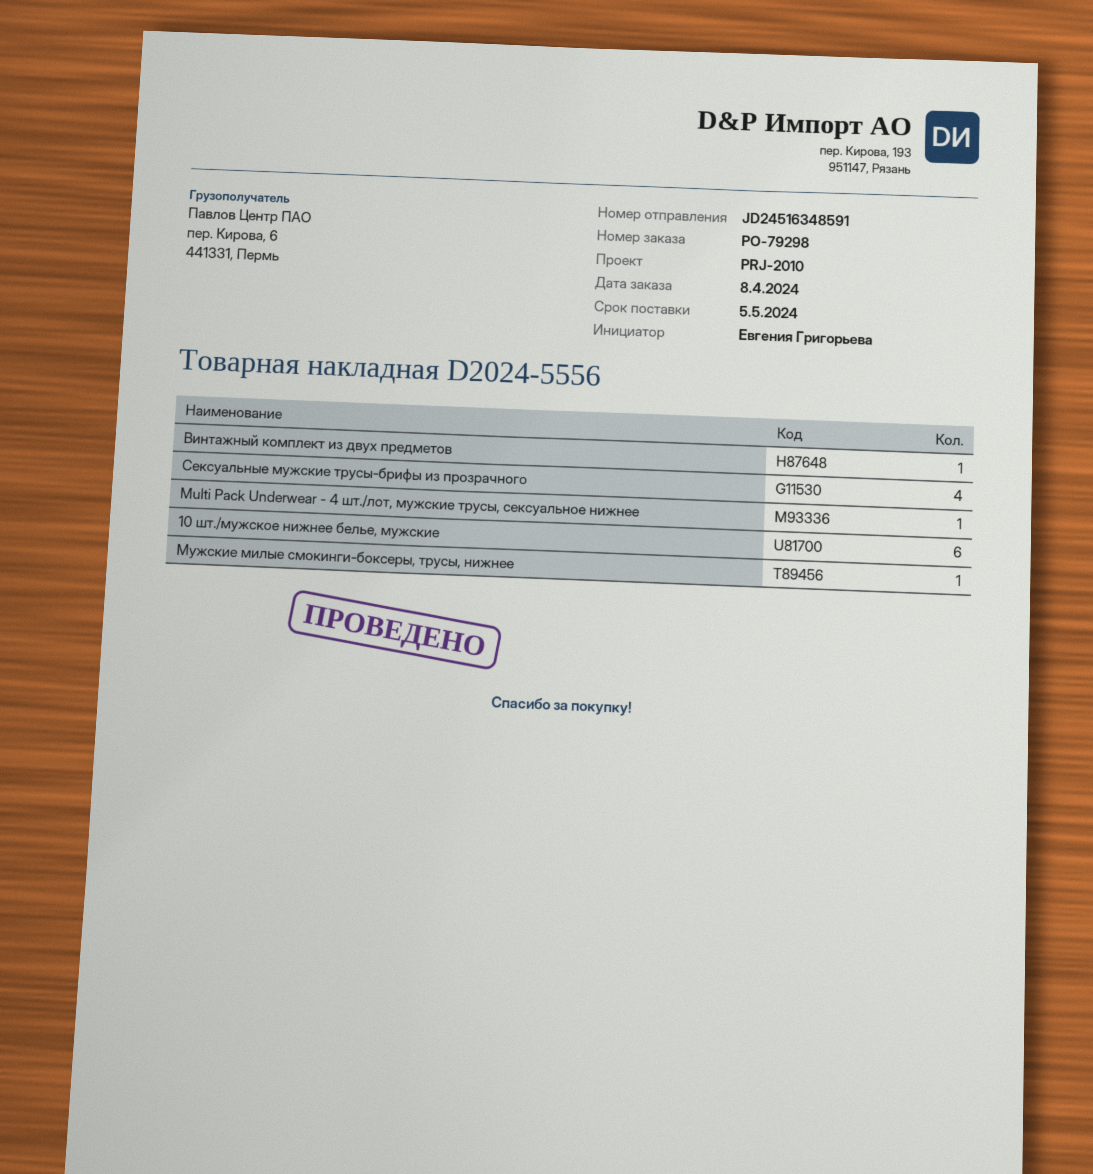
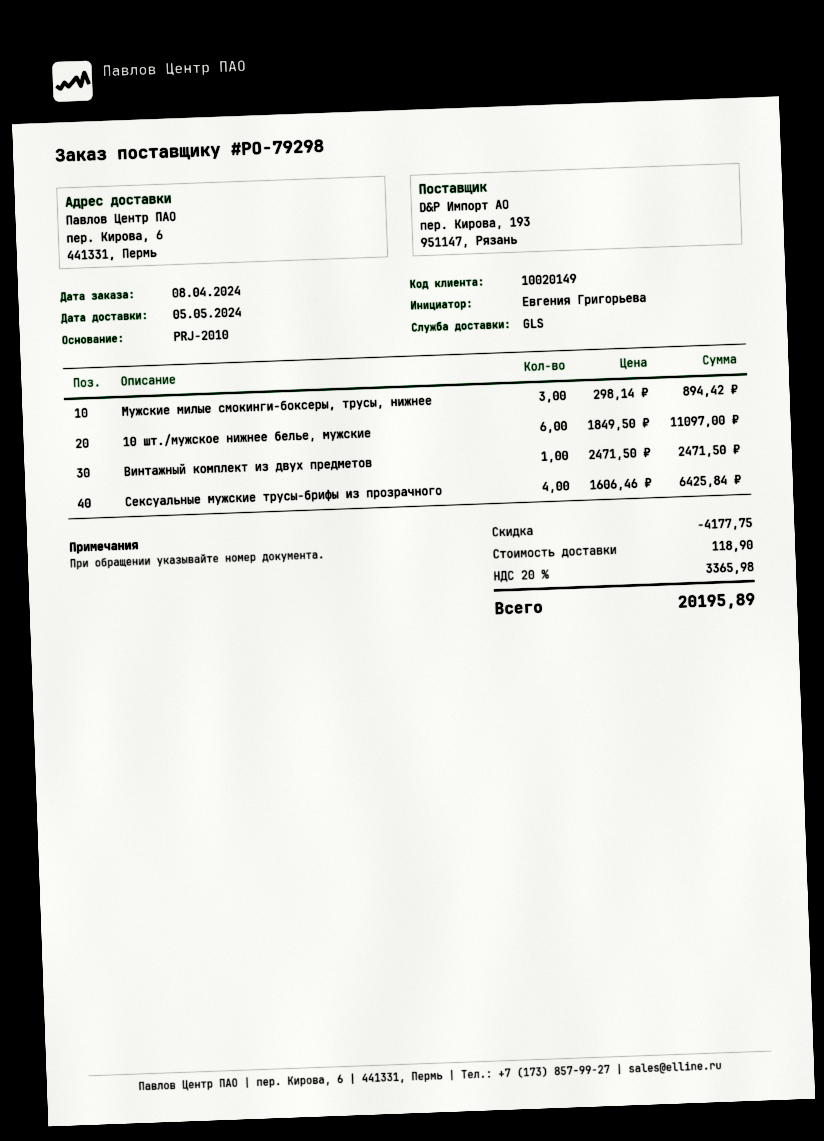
Multi Pack Underwear - 4 шт./лот, мужские трусы, сексуальное нижнее: 1 -> none
Мужские милые смокинги-боксеры, трусы, нижнее: 1 -> 3

